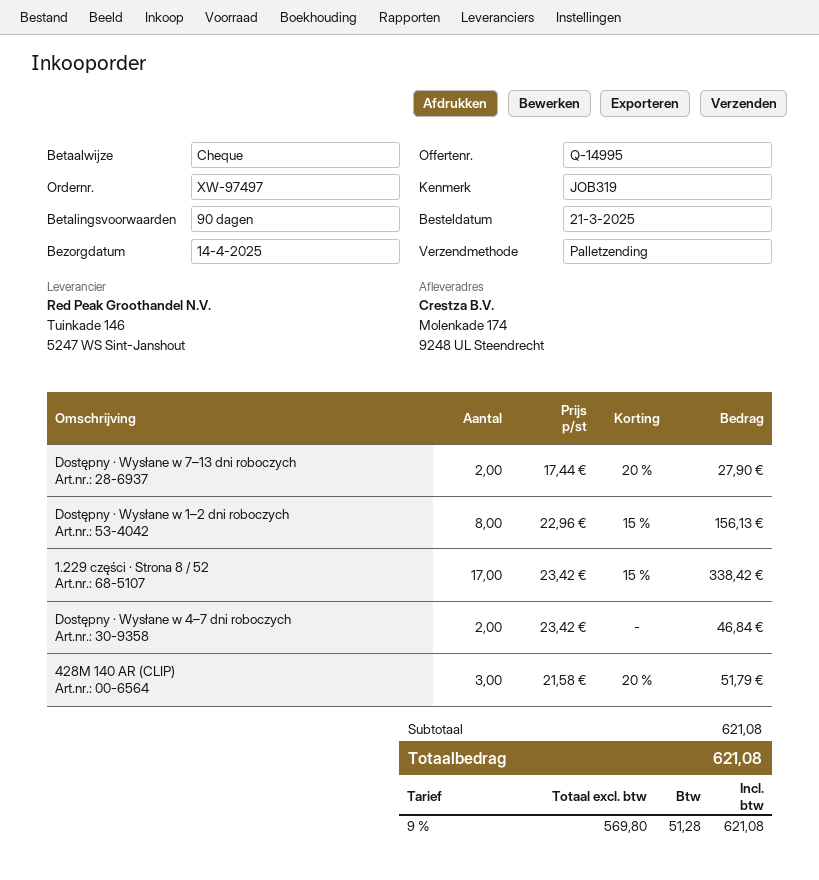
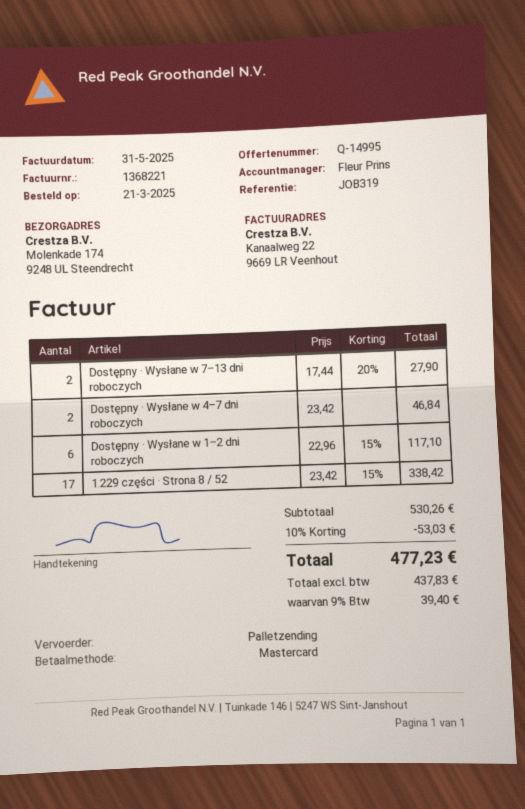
payment method: cheque -> Mastercard
Dostępny · Wysłane w 1–2 dni roboczych: 8 x 22.96 - 15% = 156.13 -> 6 x 22.96 - 15% = 117.10
428M 140 AR (CLIP): 3 x 21.58 - 20% = 51.79 -> none
subtotal: 621.08 -> 530.26
discount: none -> 10% = 53.03
net: 569.80 -> 437.83
tax: 9% = 51.28 -> 9% = 39.40
total: 621.08 -> 477.23

